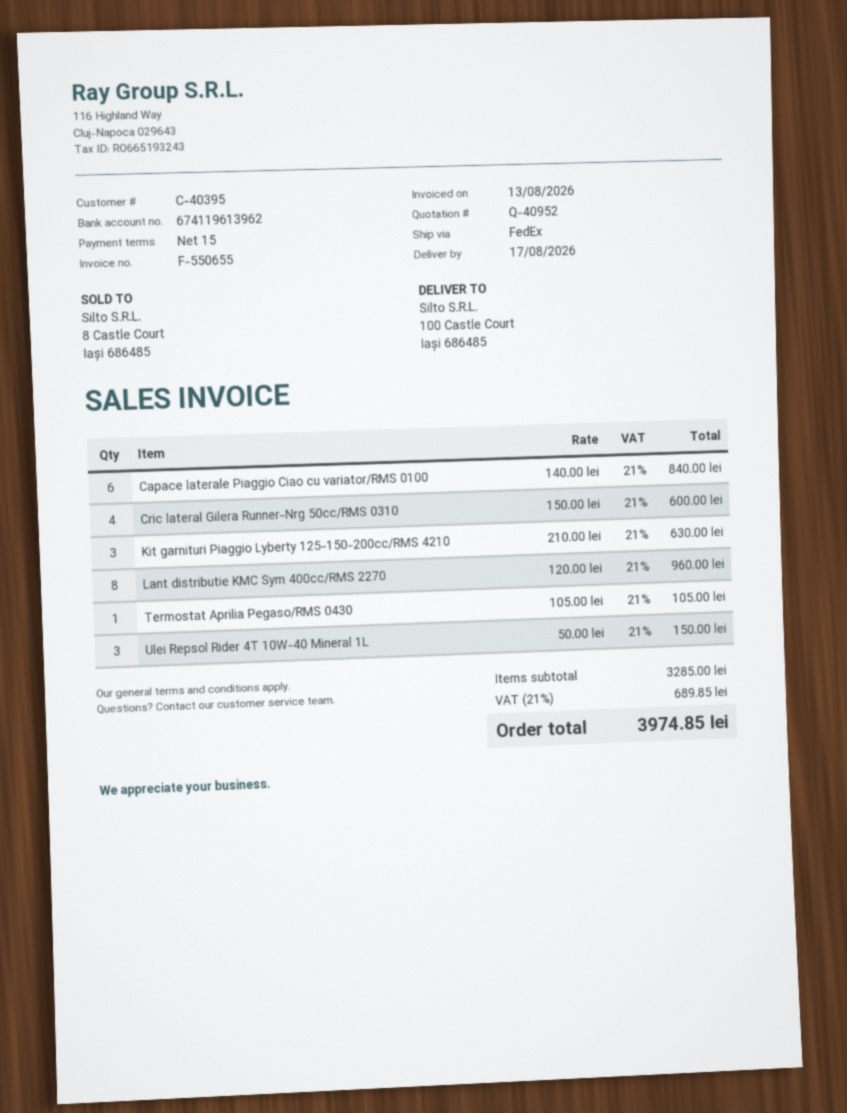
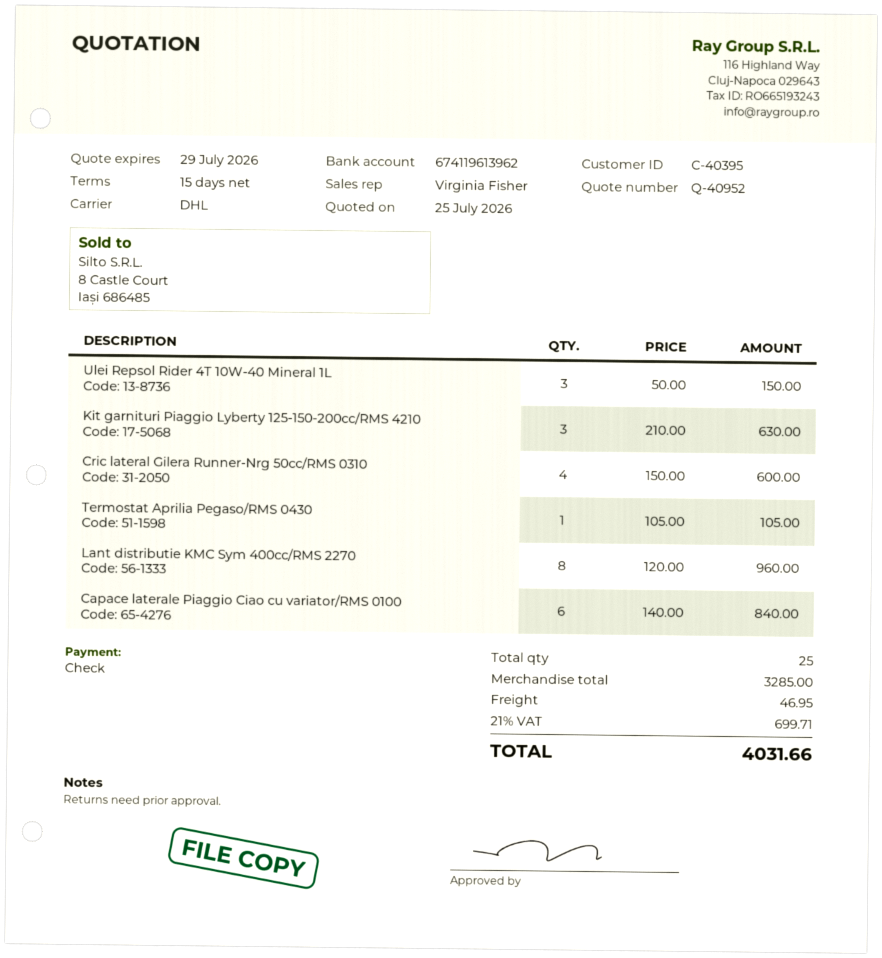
shipping method: FedEx -> DHL
shipping: none -> 46.95
tax: 21% = 689.85 -> 21% = 699.71
total: 3974.85 -> 4031.66

